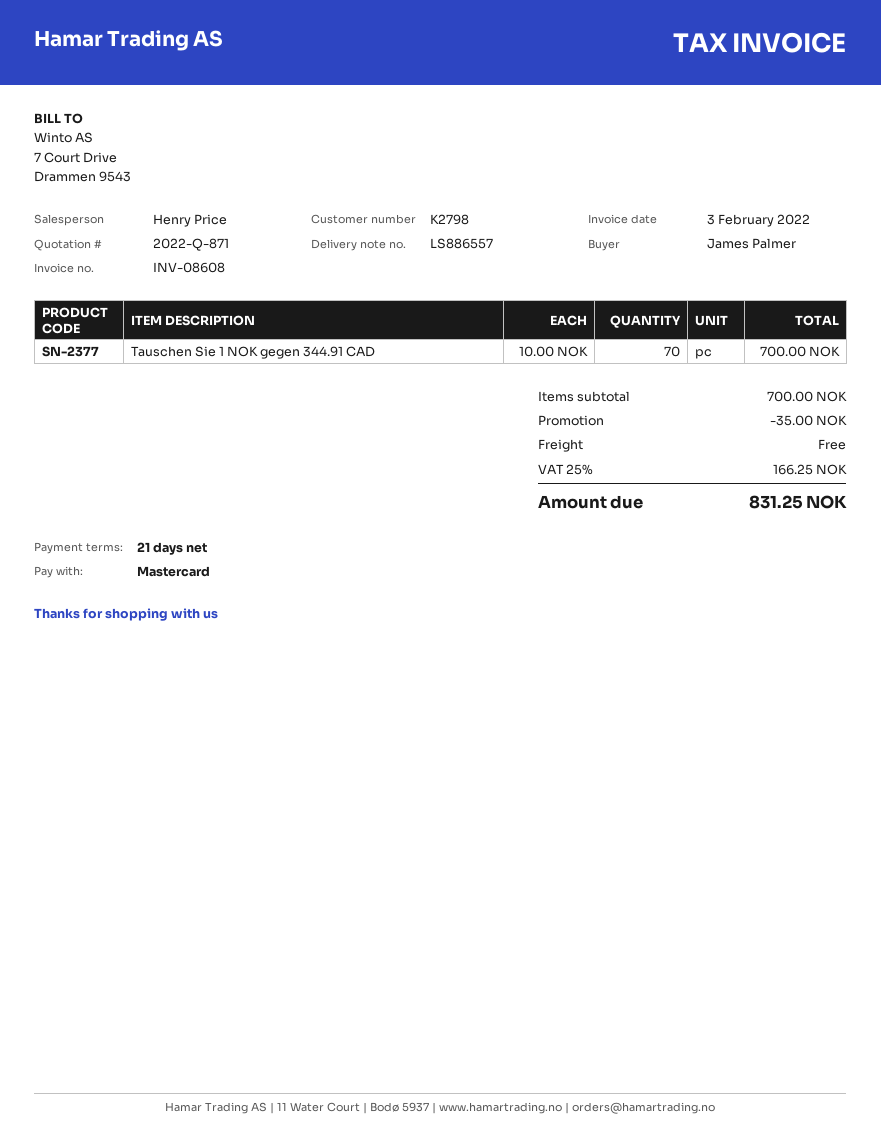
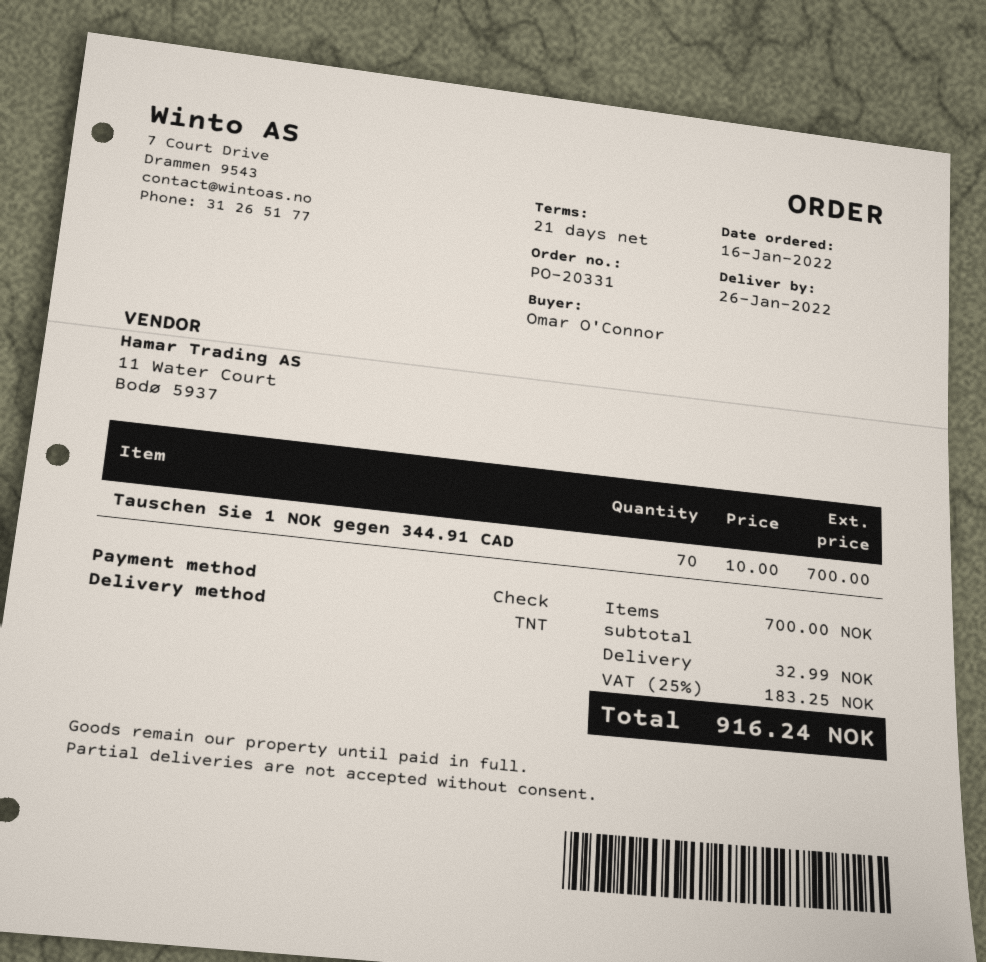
ordered by: James Palmer -> Omar O'Connor
payment method: Mastercard -> cheque
discount: 35.00 -> none
shipping: 0.00 -> 32.99
tax: 25% = 166.25 -> 25% = 183.25
total: 831.25 -> 916.24

